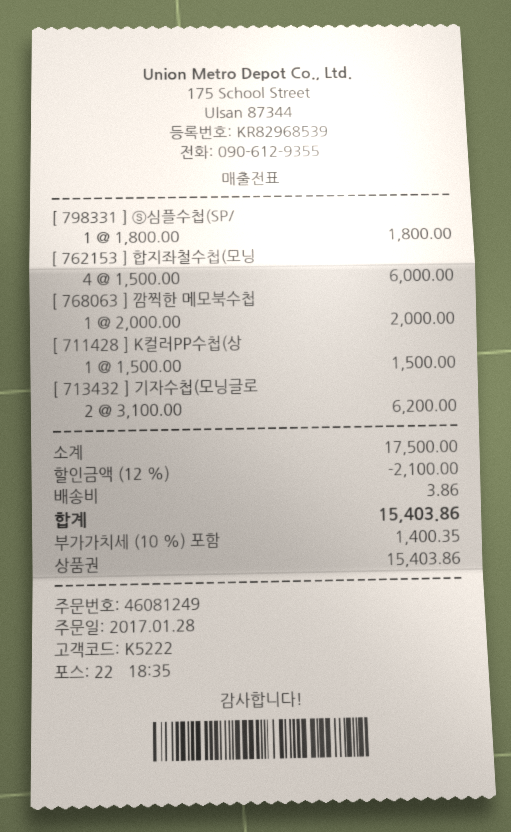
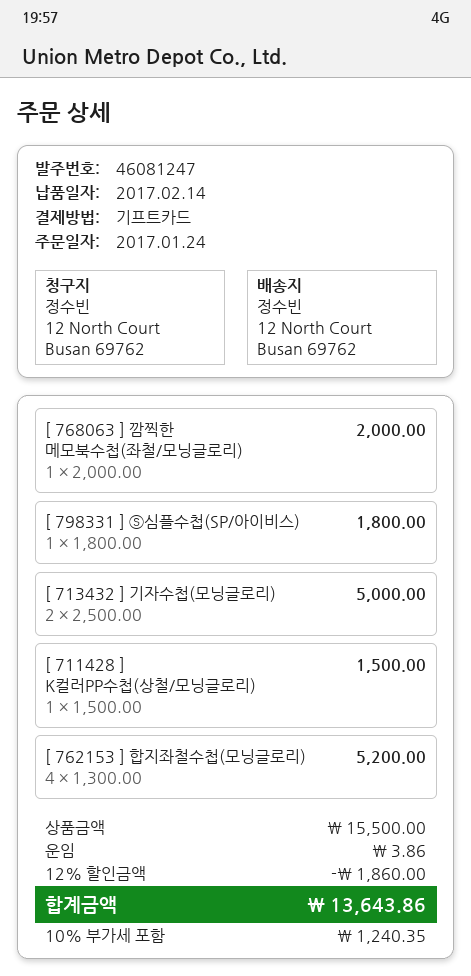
order number: 46081249 -> 46081247
order date: 2017-01-28 -> 2017-01-24
[ 762153 ] 합지좌철수첩(모닝: 4 x 1500.00 = 6000.00 -> 4 x 1300.00 = 5200.00
[ 713432 ] 기자수첩(모닝글로: 2 x 3100.00 = 6200.00 -> 2 x 2500.00 = 5000.00
subtotal: 17500.00 -> 15500.00
discount: 12% = 2100.00 -> 12% = 1860.00
tax: 10% = 1400.35 -> 10% = 1240.35
total: 15403.86 -> 13643.86

